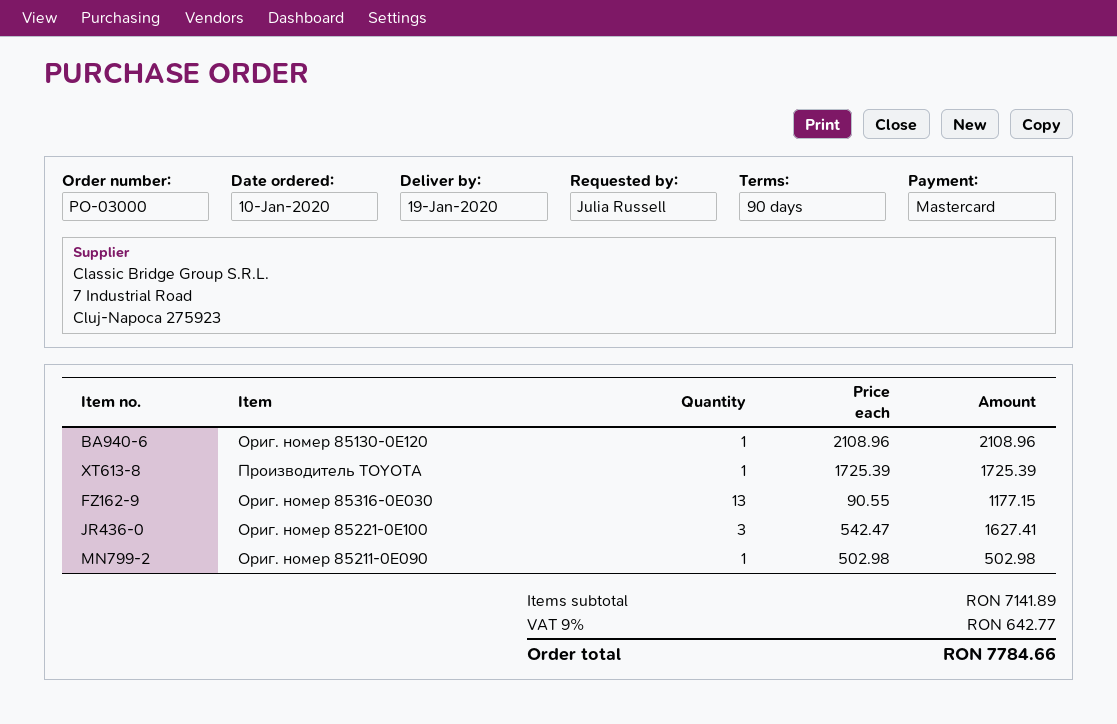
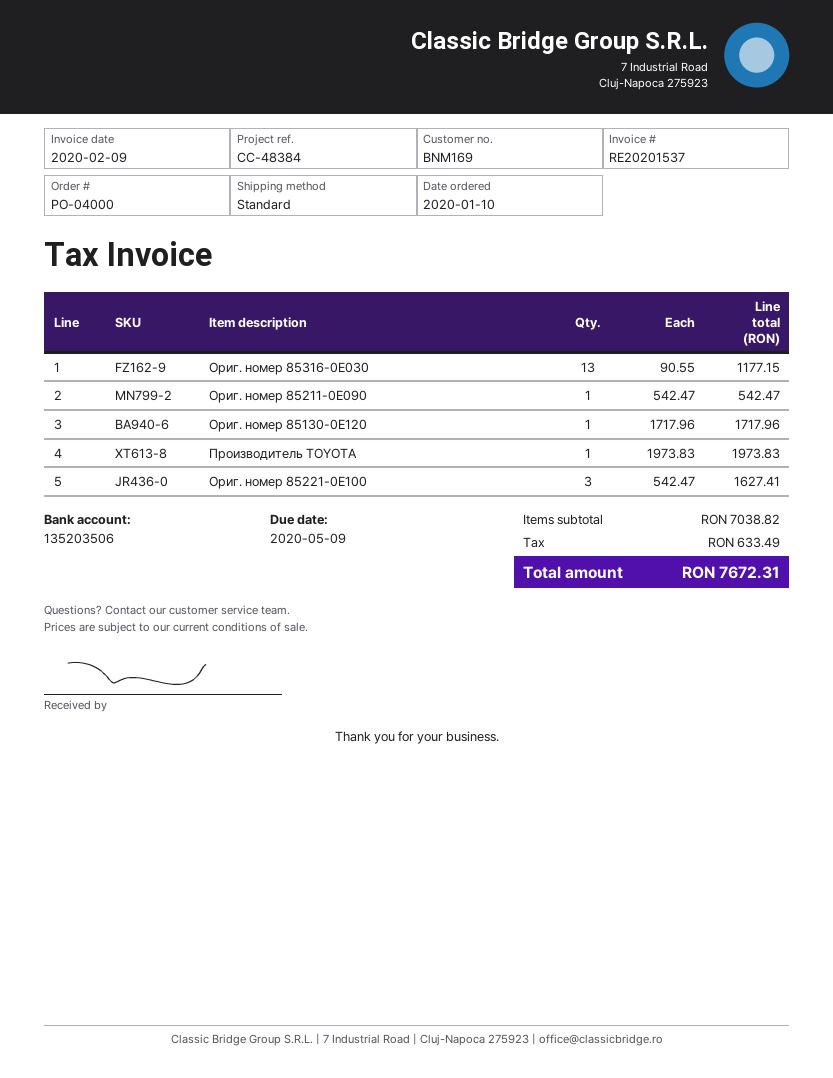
order number: PO-03000 -> PO-04000
Ориг. номер 85130-0E120: 1 x 2108.96 = 2108.96 -> 1 x 1717.96 = 1717.96
Производитель TOYOTA: 1 x 1725.39 = 1725.39 -> 1 x 1973.83 = 1973.83
Ориг. номер 85211-0E090: 1 x 502.98 = 502.98 -> 1 x 542.47 = 542.47
subtotal: 7141.89 -> 7038.82
tax: 642.77 -> 633.49
total: 7784.66 -> 7672.31

